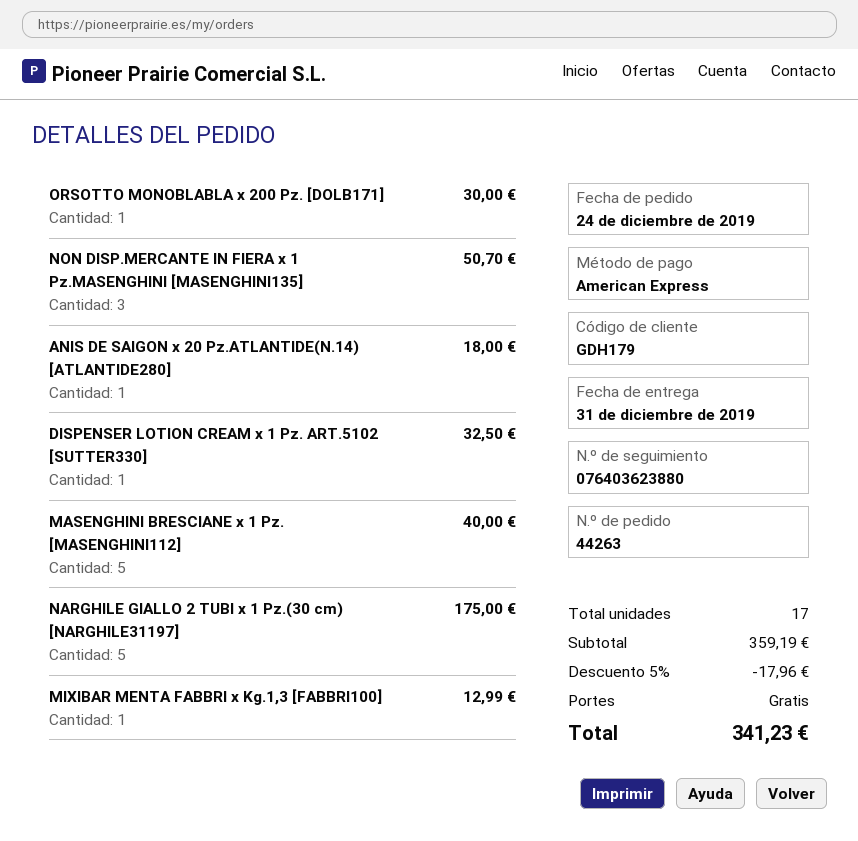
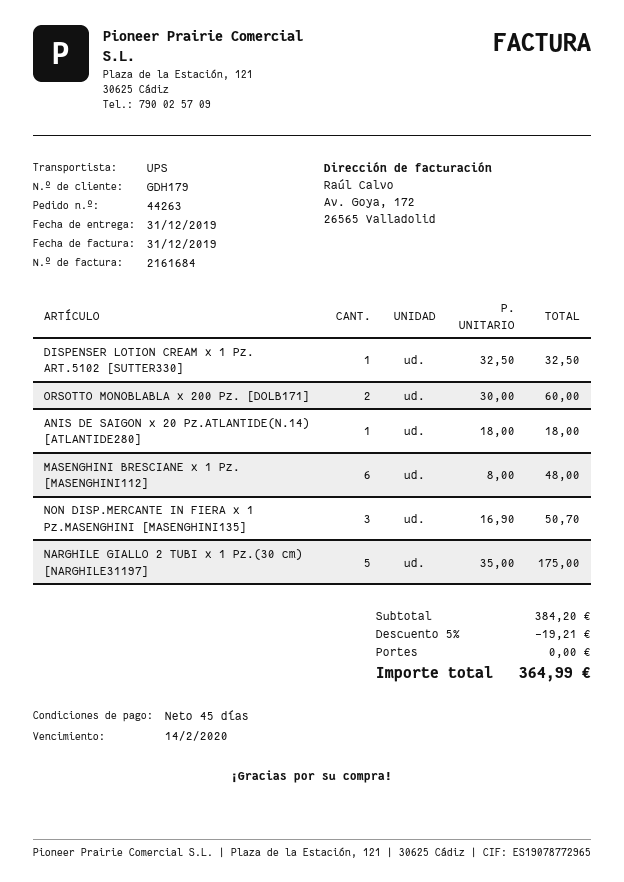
ORSOTTO MONOBLABLA x 200 Pz. [DOLB171]: 1 for 30.00 -> 2 for 60.00
MASENGHINI BRESCIANE x 1 Pz. [MASENGHINI112]: 5 for 40.00 -> 6 for 48.00
MIXIBAR MENTA FABBRI x Kg.1,3 [FABBRI100]: 1 for 12.99 -> none
subtotal: 359.19 -> 384.20
discount: 5% = 17.96 -> 5% = 19.21
total: 341.23 -> 364.99

